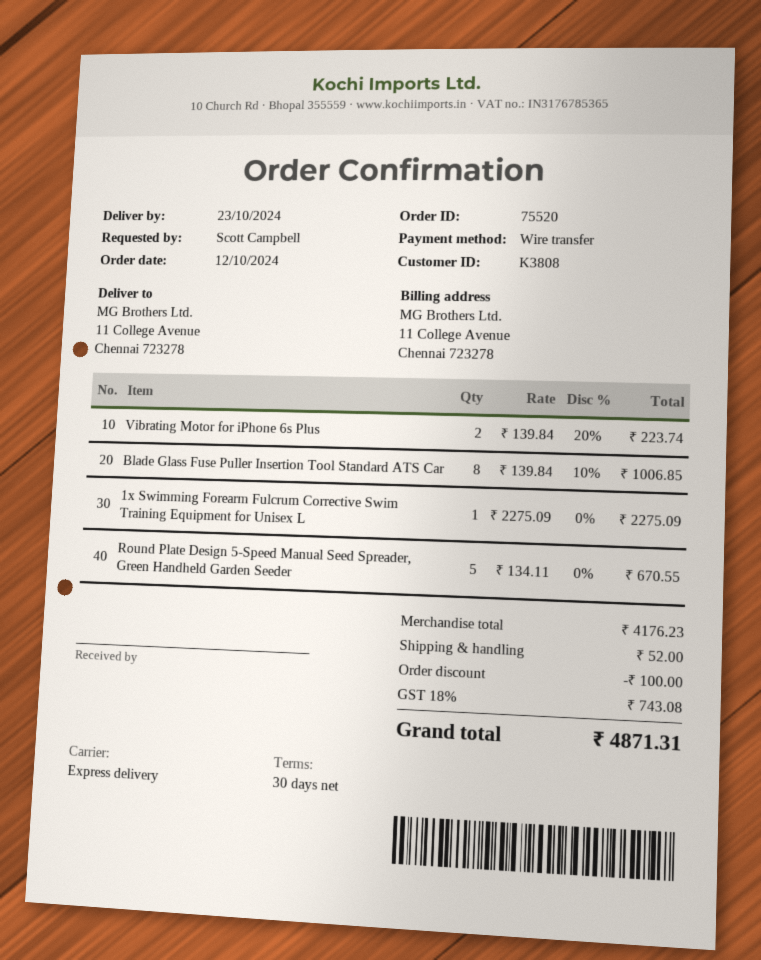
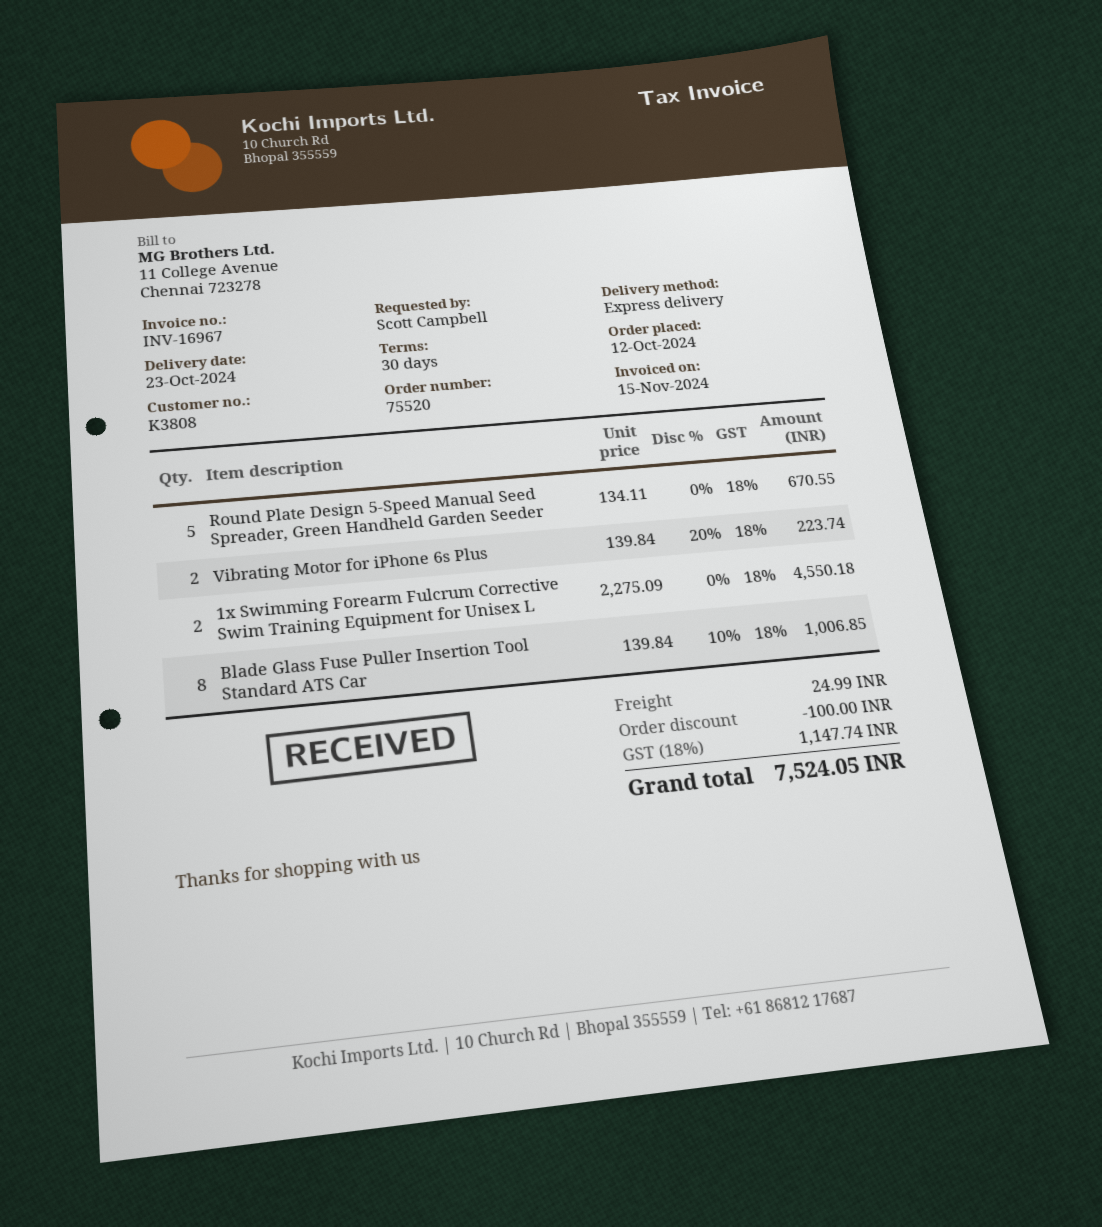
1x Swimming Forearm Fulcrum Corrective Swim Training Equipment for Unisex L: 1 x 2275.09 = 2275.09 -> 2 x 2275.09 = 4550.18
shipping: 52.00 -> 24.99
tax: 18% = 743.08 -> 18% = 1147.74
total: 4871.31 -> 7524.05

